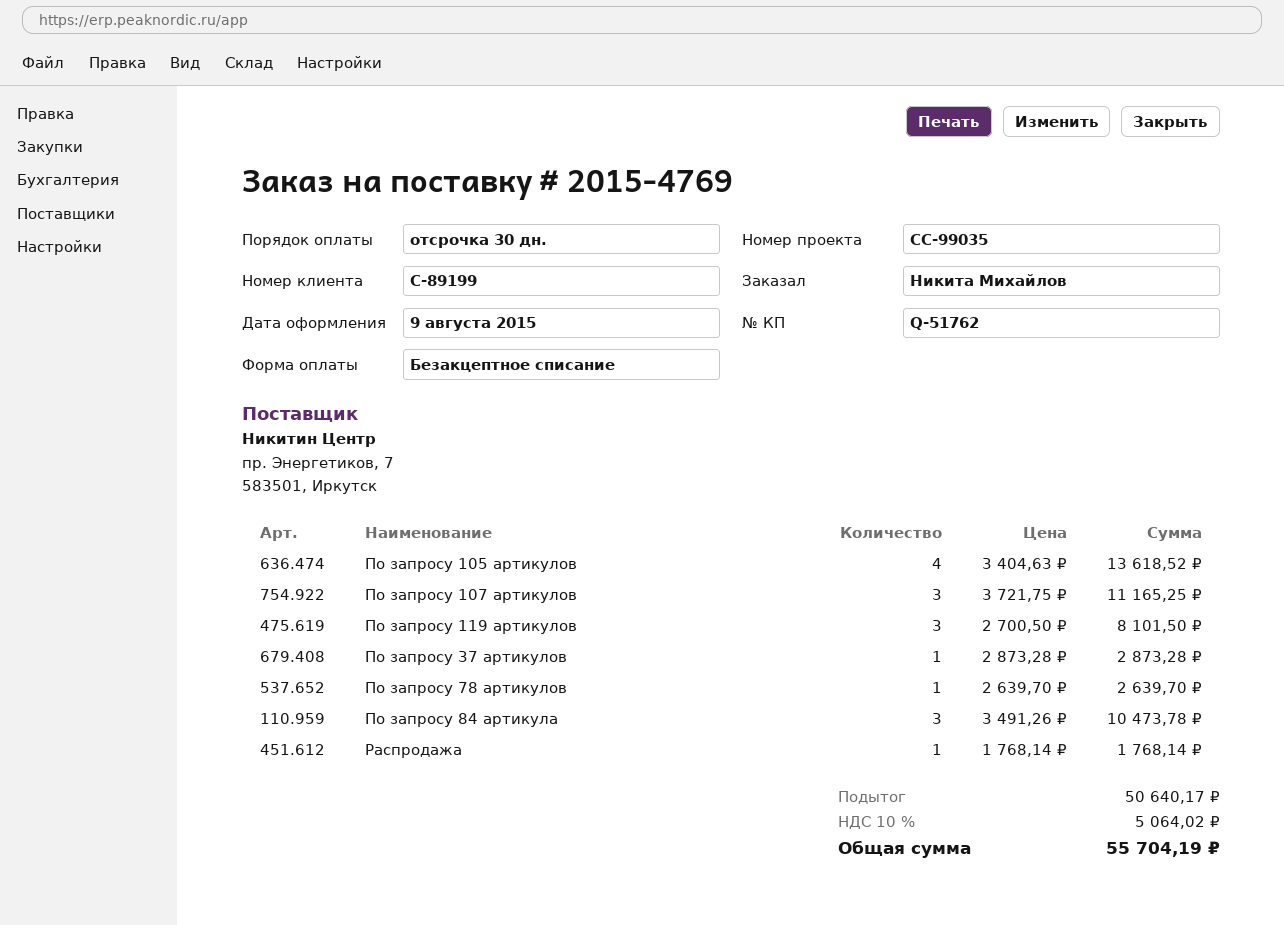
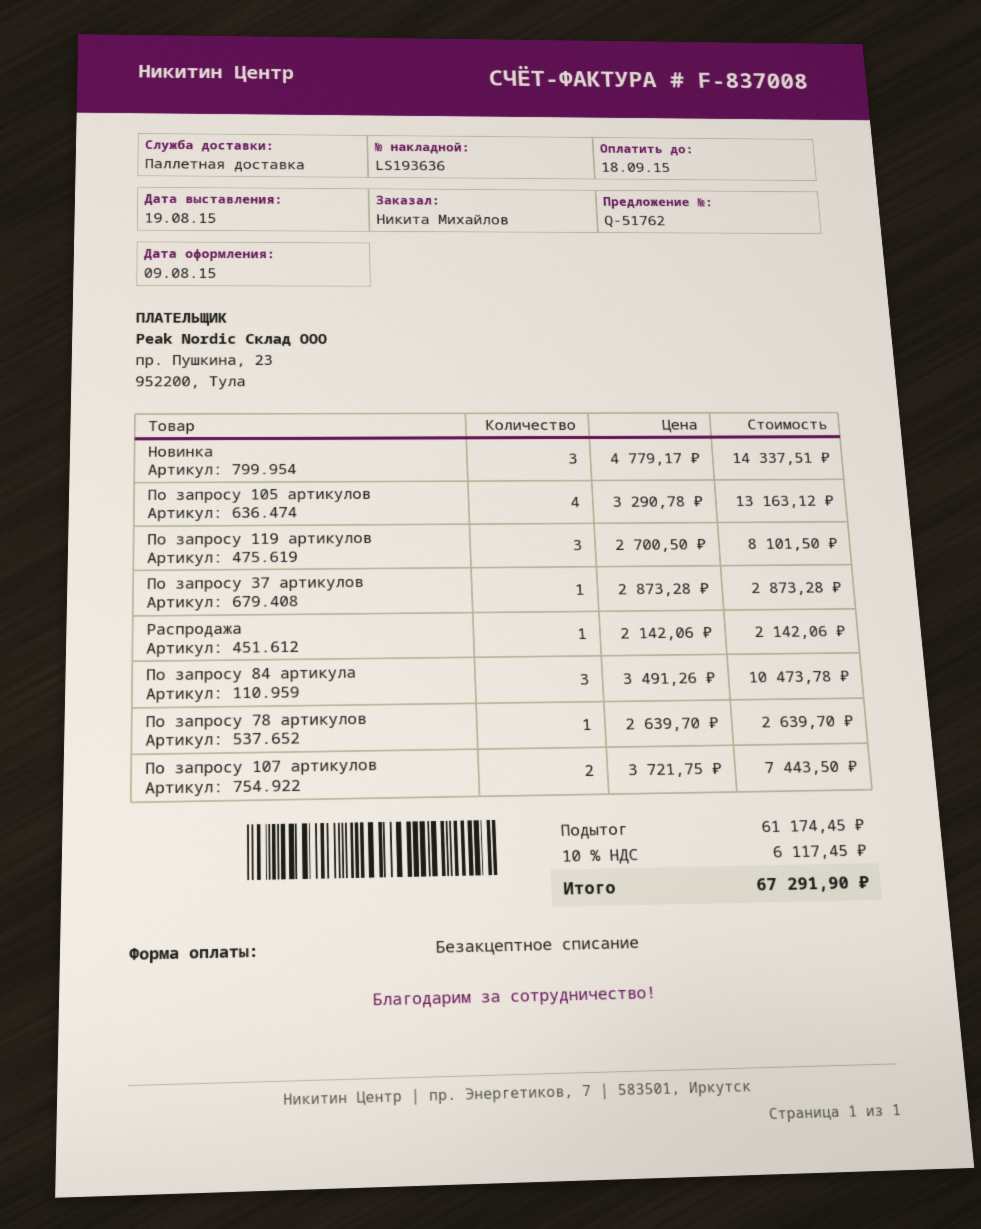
По запросу 105 артикулов: 4 x 3404.63 = 13618.52 -> 4 x 3290.78 = 13163.12
По запросу 107 артикулов: 3 x 3721.75 = 11165.25 -> 2 x 3721.75 = 7443.50
Распродажа: 1 x 1768.14 = 1768.14 -> 1 x 2142.06 = 2142.06
Новинка: none -> 3 x 4779.17 = 14337.51
subtotal: 50640.17 -> 61174.45
tax: 10% = 5064.02 -> 10% = 6117.45
total: 55704.19 -> 67291.90

